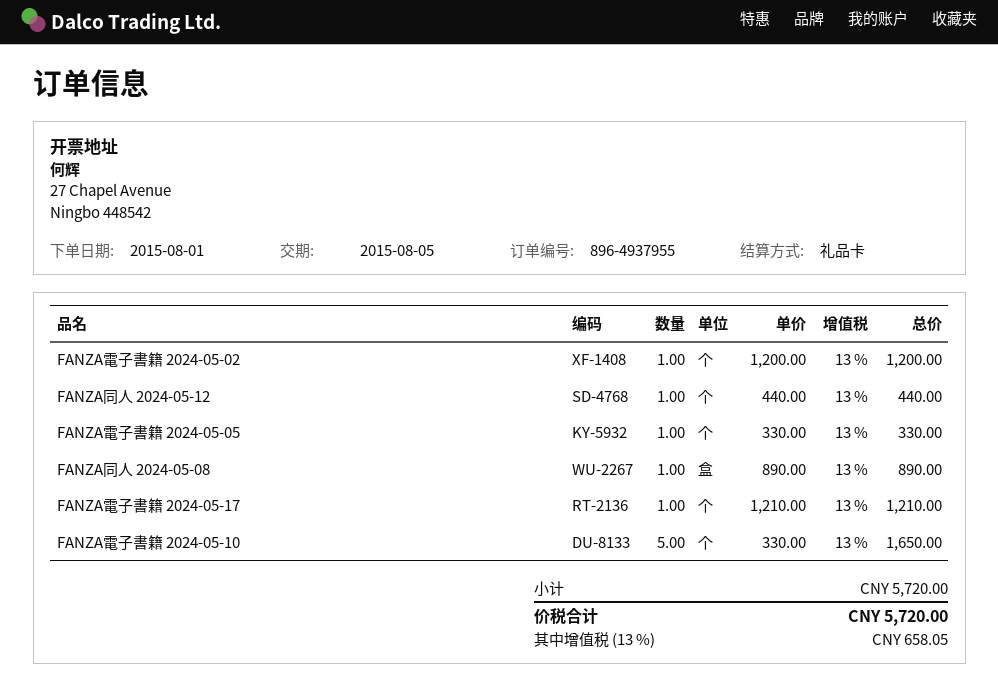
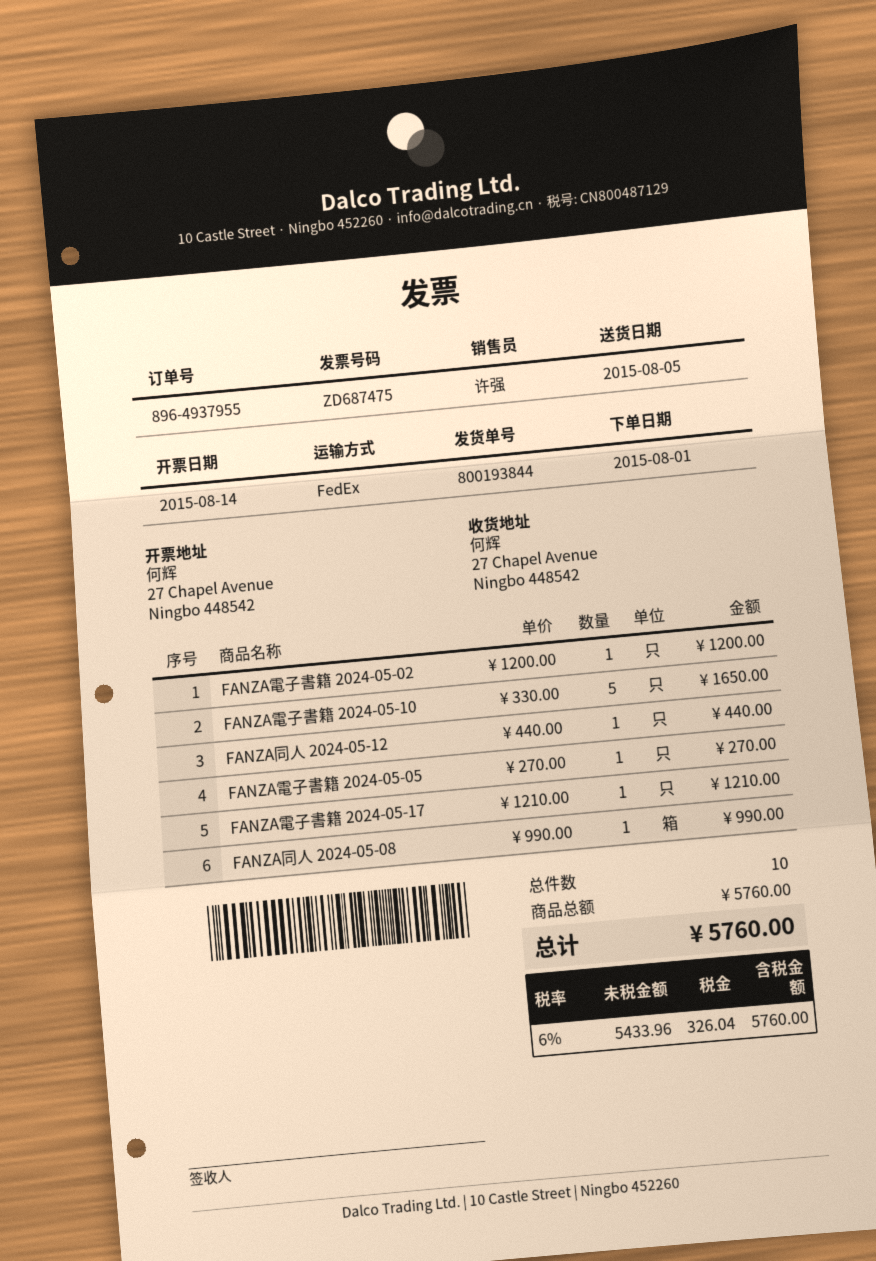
FANZA電子書籍 2024-05-05: 1 x 330.00 = 330.00 -> 1 x 270.00 = 270.00
FANZA同人 2024-05-08: 1 x 890.00 = 890.00 -> 1 x 990.00 = 990.00
subtotal: 5720.00 -> 5760.00
tax: 13% = 658.05 -> 6% = 326.04
total: 5720.00 -> 5760.00

